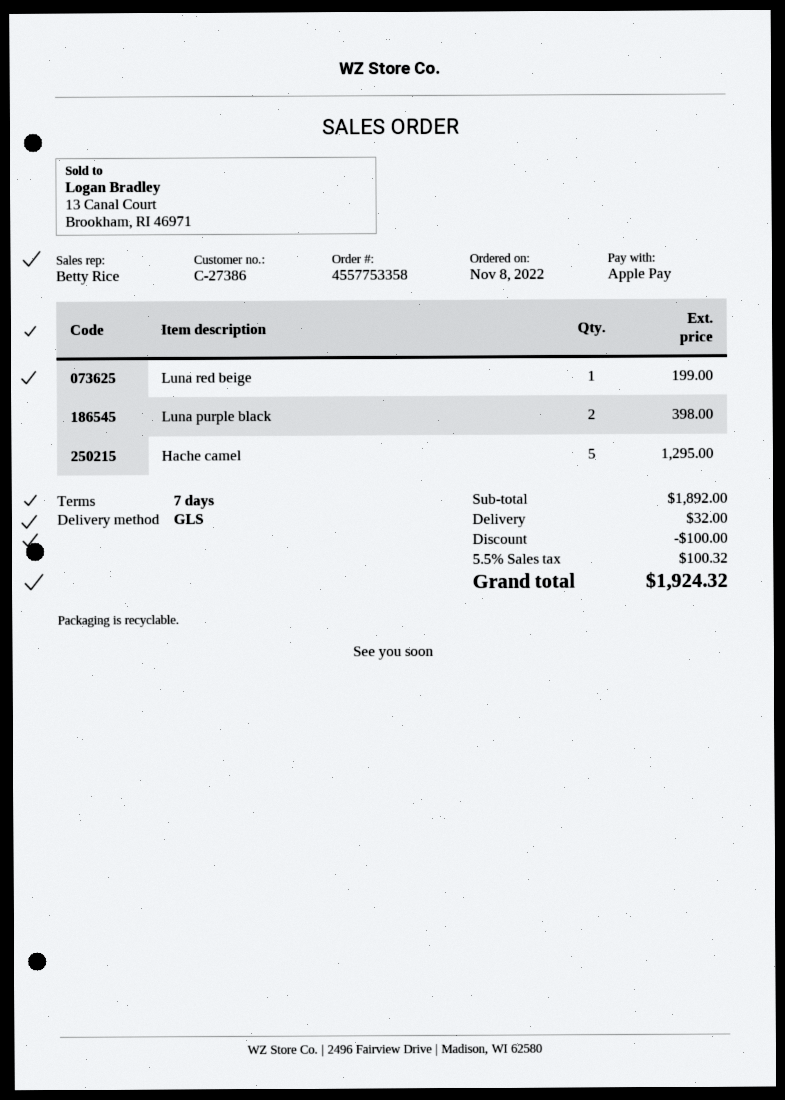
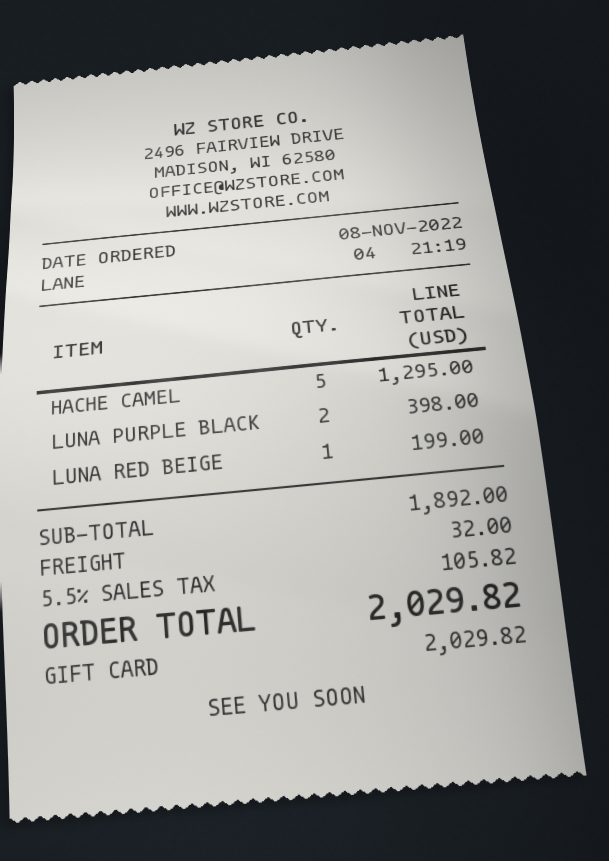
payment method: Apple Pay -> gift card
discount: 100.00 -> none
tax: 5.5% = 100.32 -> 5.5% = 105.82
total: 1924.32 -> 2029.82

